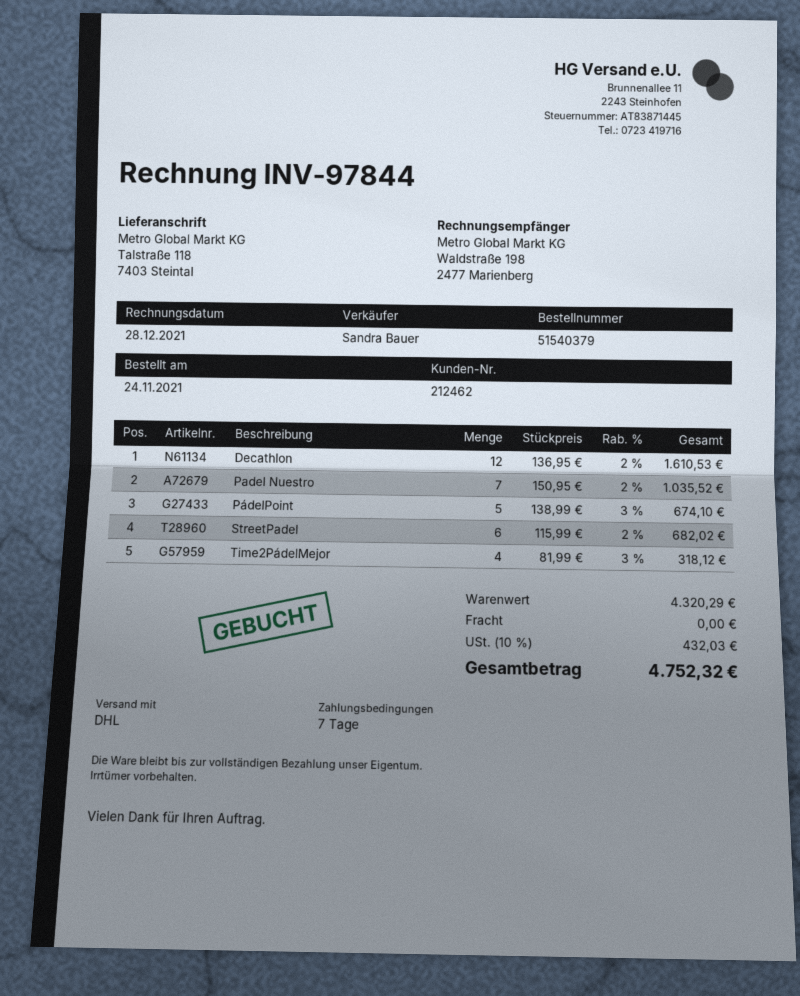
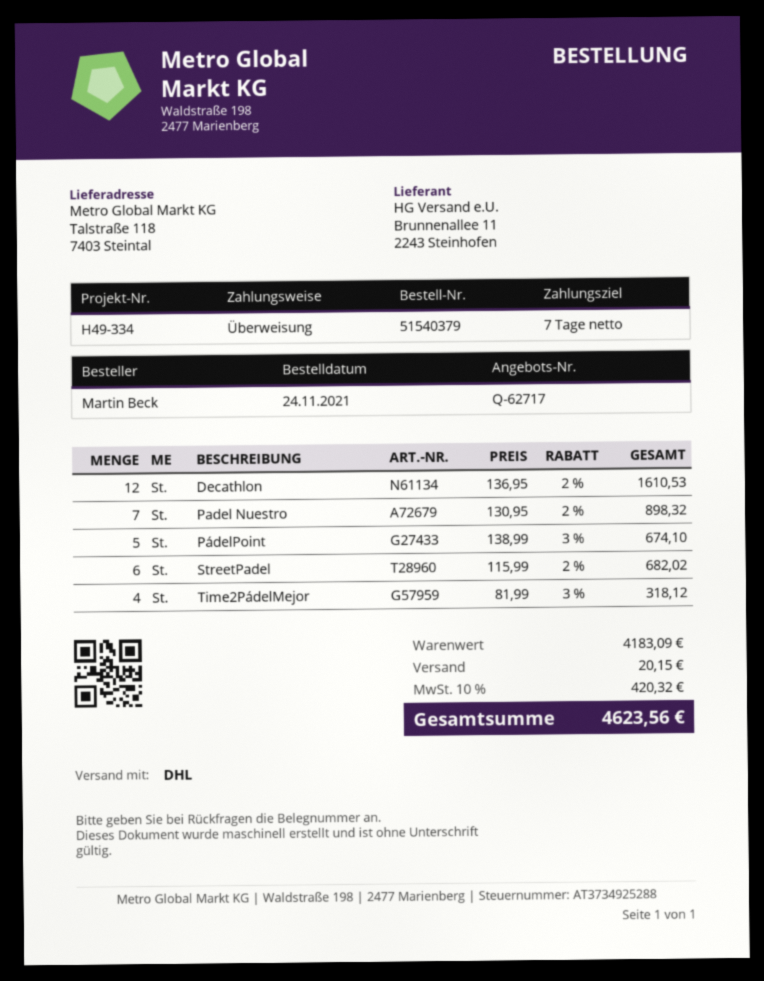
Padel Nuestro: 7 x 150.95 - 2% = 1035.52 -> 7 x 130.95 - 2% = 898.32
subtotal: 4320.29 -> 4183.09
shipping: 0.00 -> 20.15
tax: 10% = 432.03 -> 10% = 420.32
total: 4752.32 -> 4623.56

